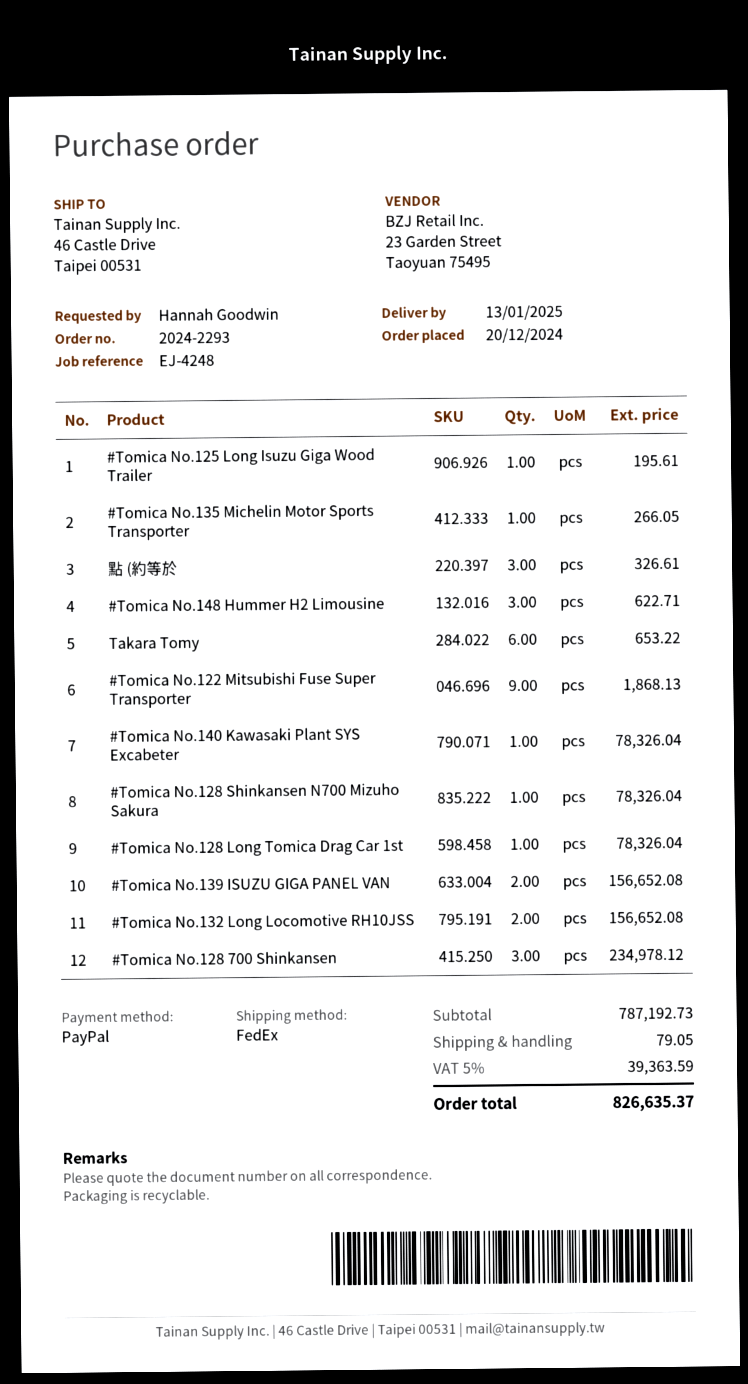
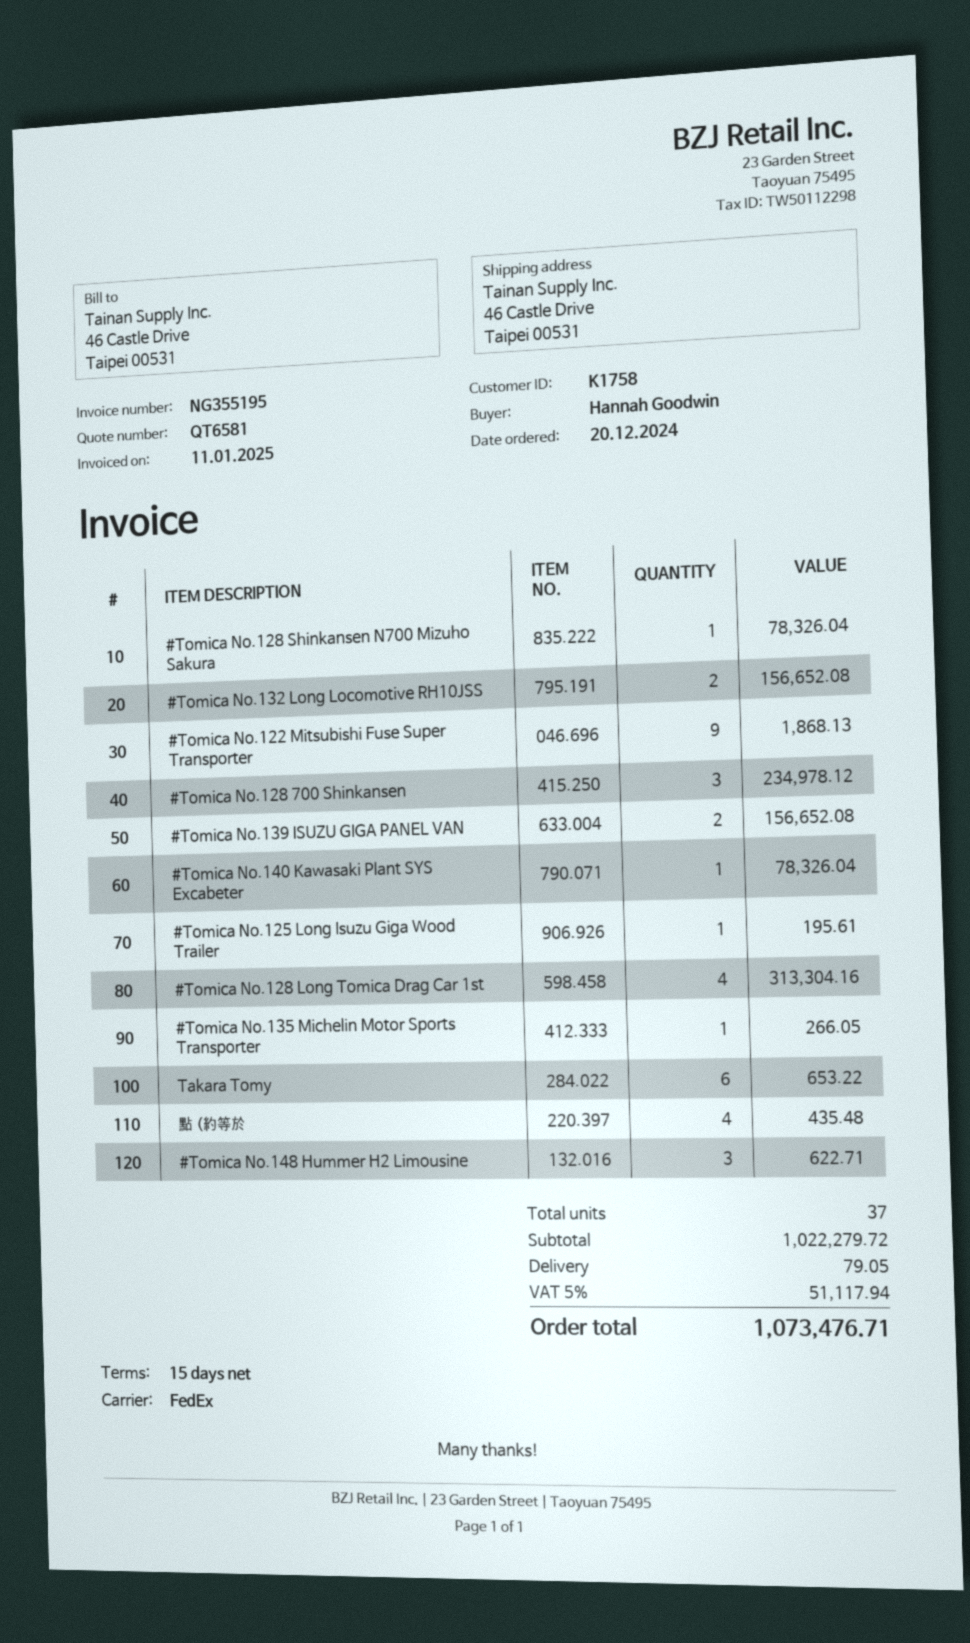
點 (約等於: 3 for 326.61 -> 4 for 435.48
#Tomica No.128 Long Tomica Drag Car 1st: 1 for 78326.04 -> 4 for 313304.16
subtotal: 787192.73 -> 1022279.72
tax: 5% = 39363.59 -> 5% = 51117.94
total: 826635.37 -> 1073476.71

